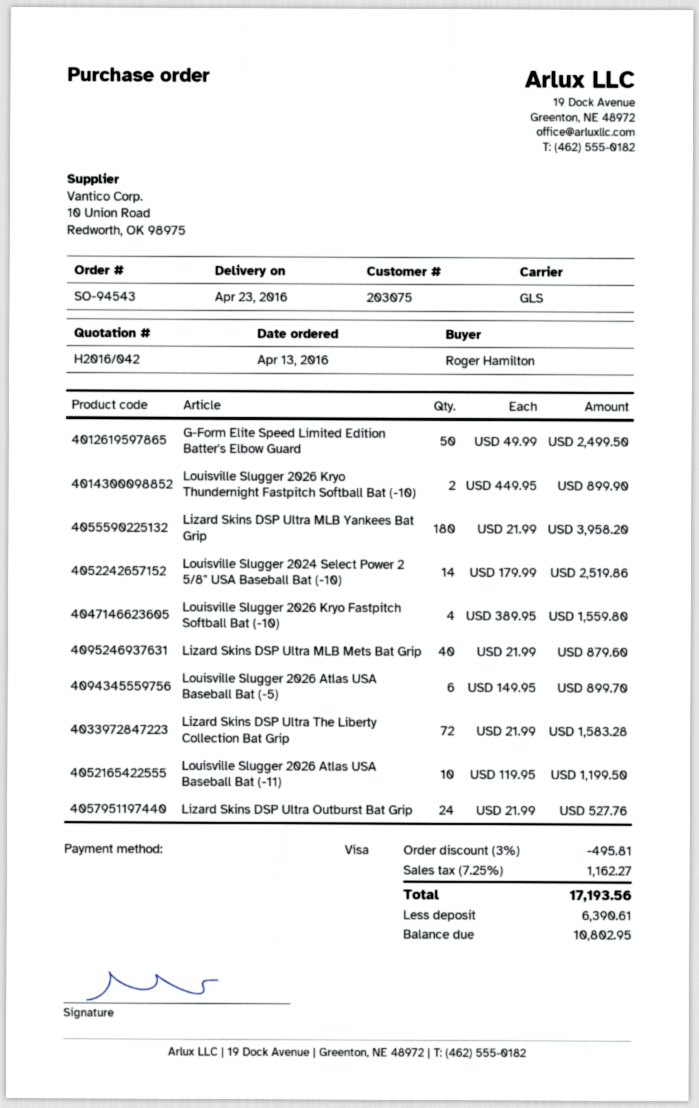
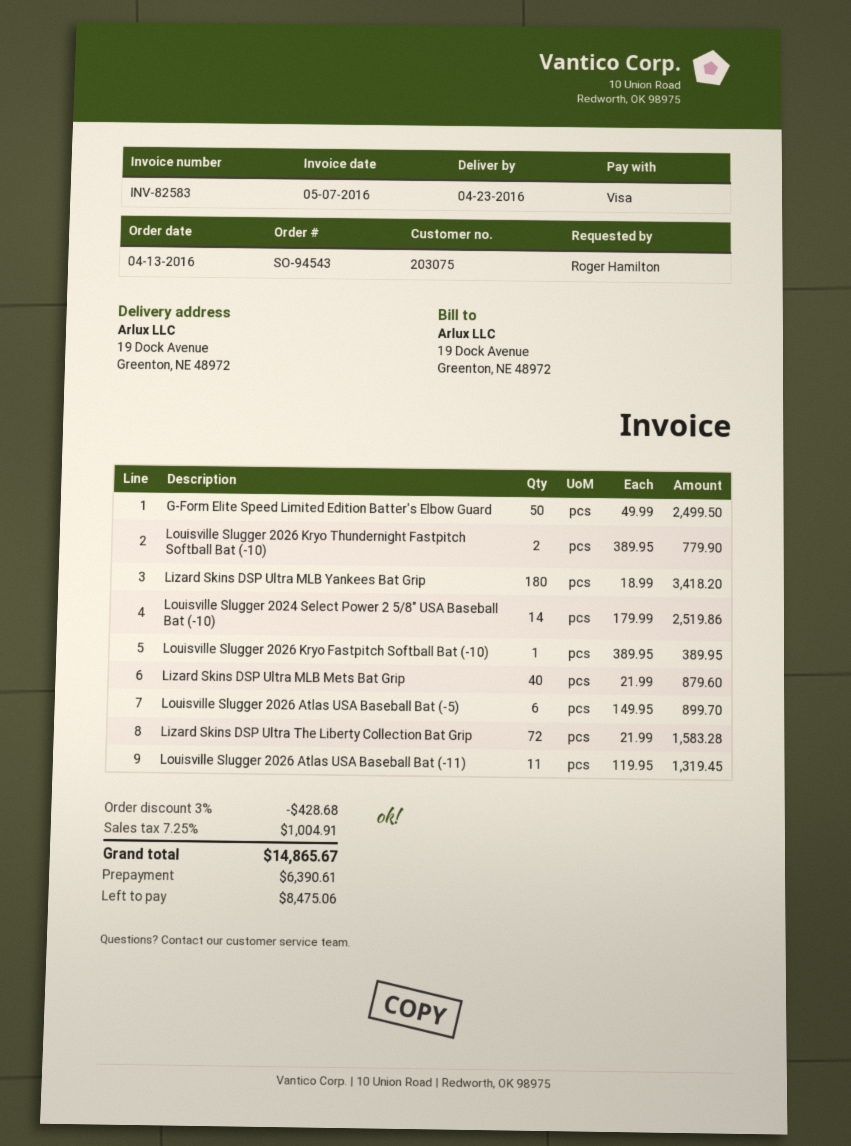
Louisville Slugger 2026 Kryo Thundernight Fastpitch Softball Bat (-10): 2 x 449.95 = 899.90 -> 2 x 389.95 = 779.90
Lizard Skins DSP Ultra MLB Yankees Bat Grip: 180 x 21.99 = 3958.20 -> 180 x 18.99 = 3418.20
Louisville Slugger 2026 Kryo Fastpitch Softball Bat (-10): 4 x 389.95 = 1559.80 -> 1 x 389.95 = 389.95
Louisville Slugger 2026 Atlas USA Baseball Bat (-11): 10 x 119.95 = 1199.50 -> 11 x 119.95 = 1319.45
Lizard Skins DSP Ultra Outburst Bat Grip: 24 x 21.99 = 527.76 -> none
discount: 3% = 495.81 -> 3% = 428.68
tax: 7.25% = 1162.27 -> 7.25% = 1004.91
total: 17193.56 -> 14865.67
balance: 10802.95 -> 8475.06

